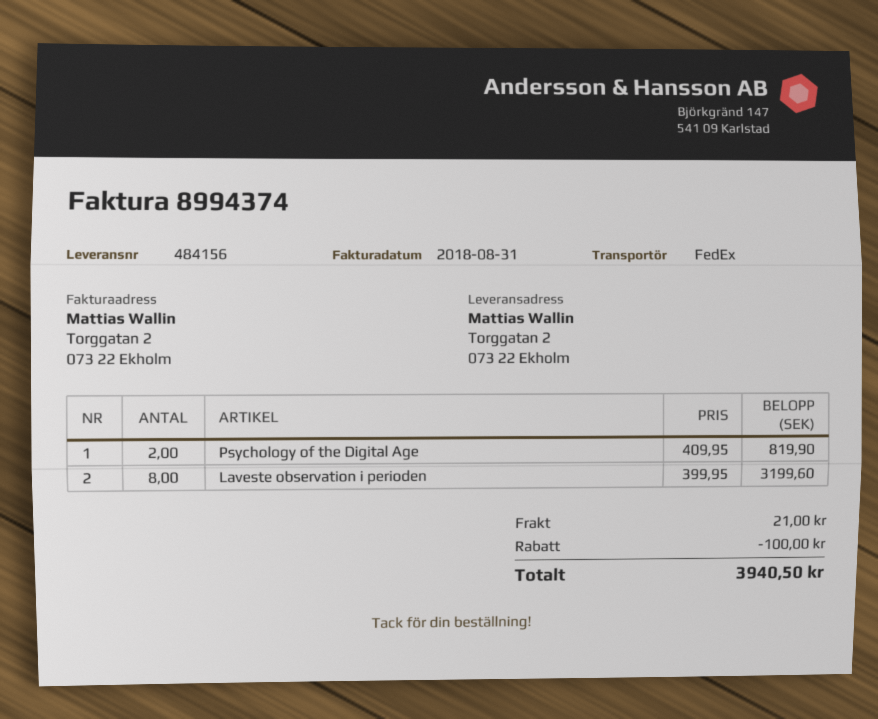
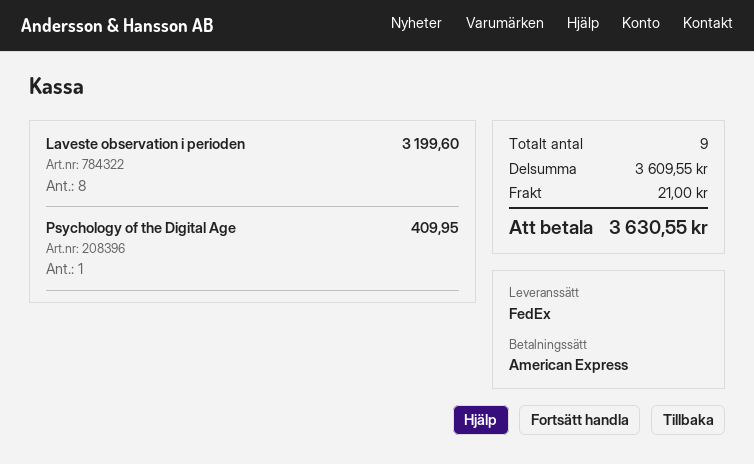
Psychology of the Digital Age: 2 for 819.90 -> 1 for 409.95
discount: 100.00 -> none
total: 3940.50 -> 3630.55

